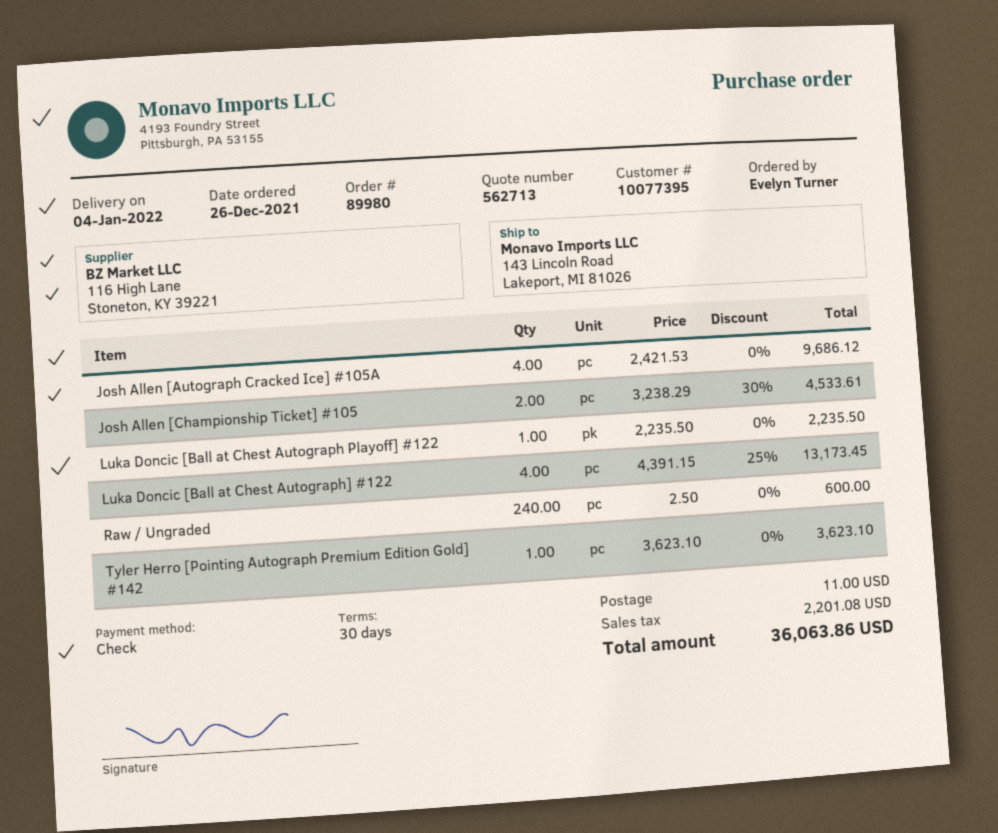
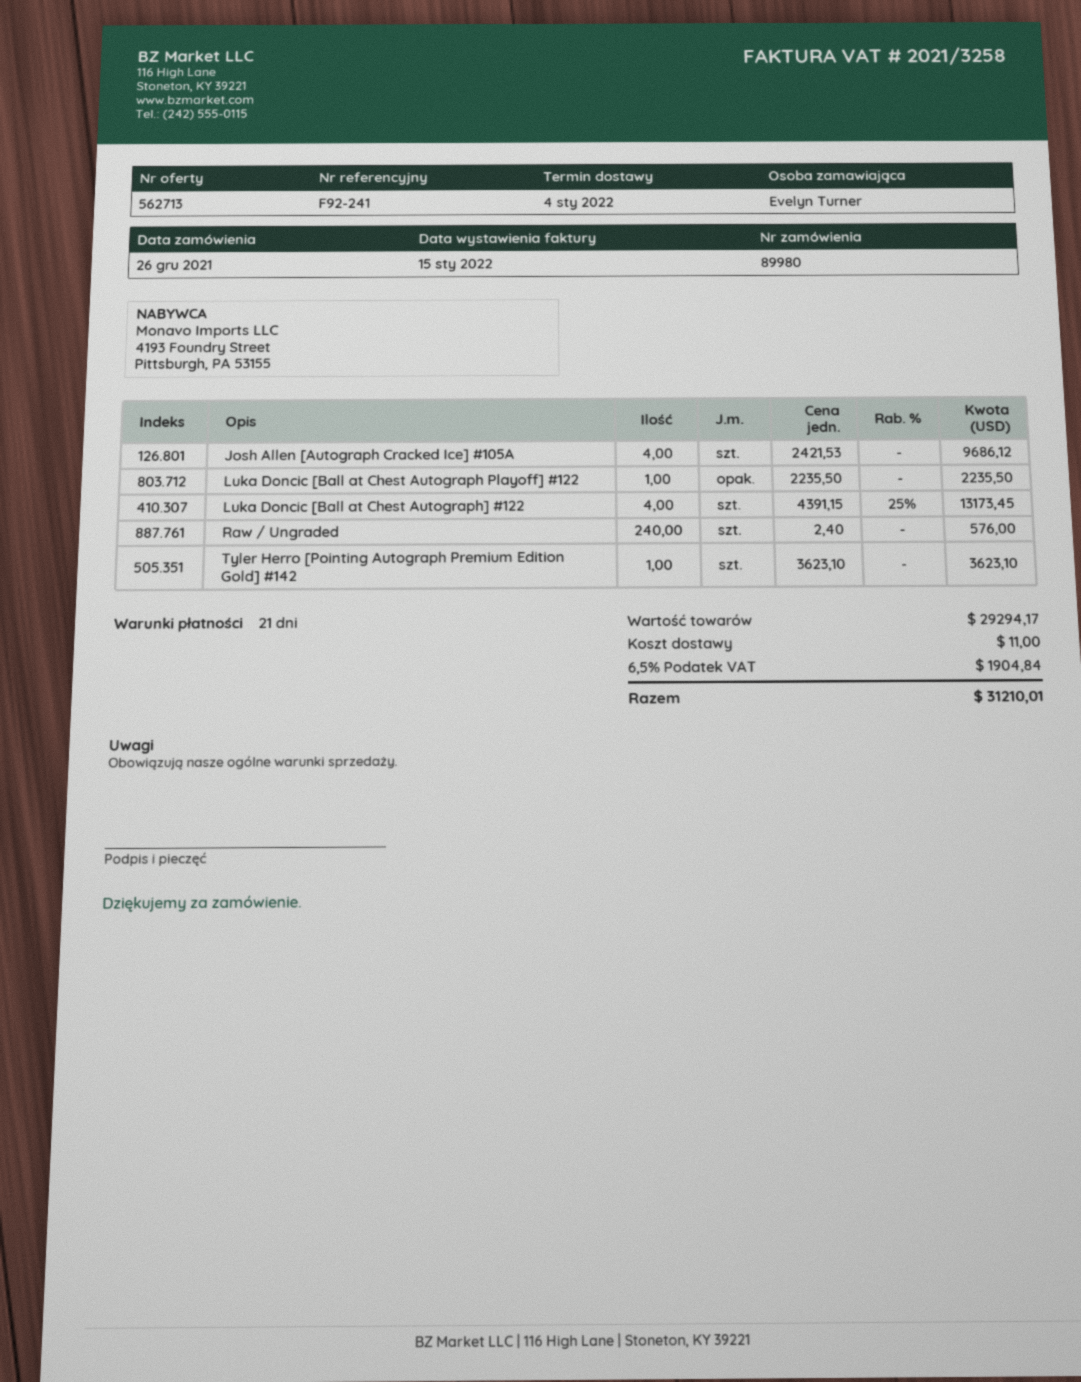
payment terms: 30 days -> 21 days
Josh Allen [Championship Ticket] #105: 2 x 3238.29 - 30% = 4533.61 -> none
Raw / Ungraded: 240 x 2.50 = 600.00 -> 240 x 2.40 = 576.00
tax: 2201.08 -> 1904.84
total: 36063.86 -> 31210.01

